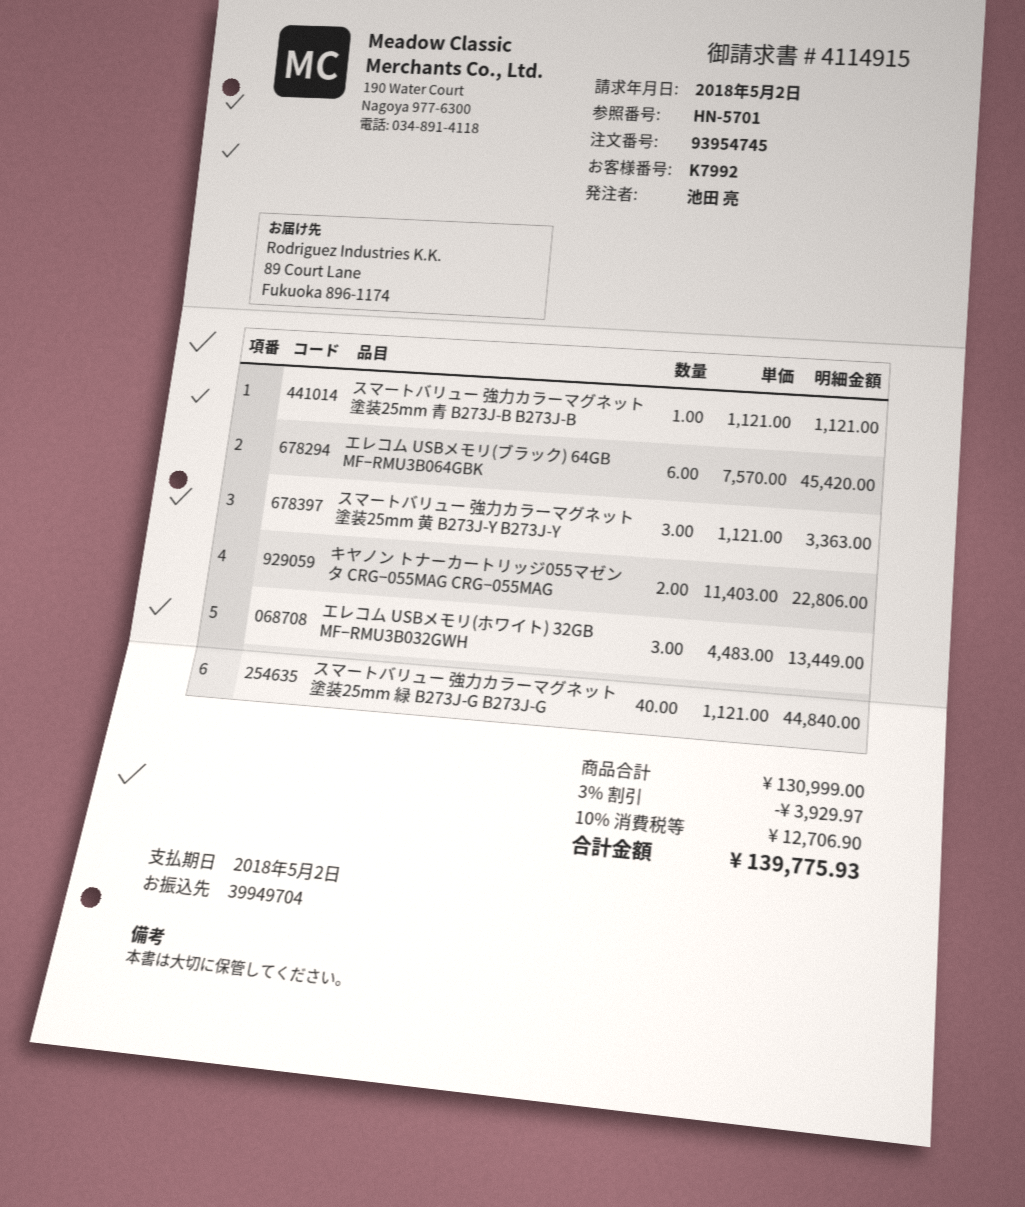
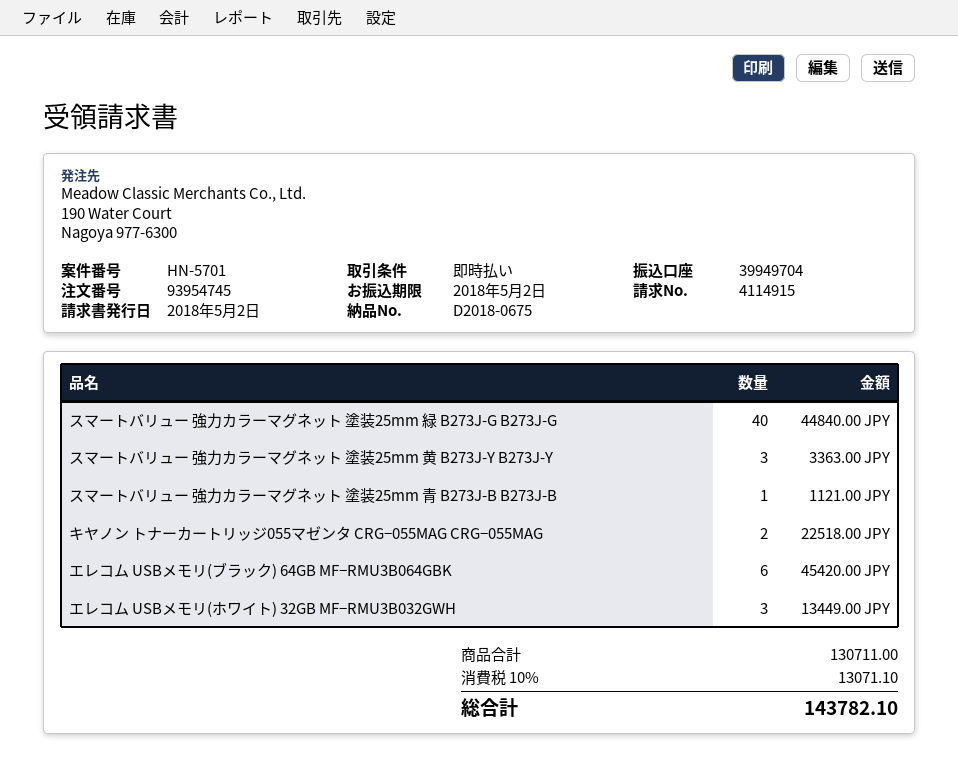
キヤノン トナーカートリッジ055マゼンタ CRG−055MAG CRG−055MAG: 2 for 22806.00 -> 2 for 22518.00
subtotal: 130999.00 -> 130711.00
discount: 3% = 3929.97 -> none
tax: 10% = 12706.90 -> 10% = 13071.10
total: 139775.93 -> 143782.10

